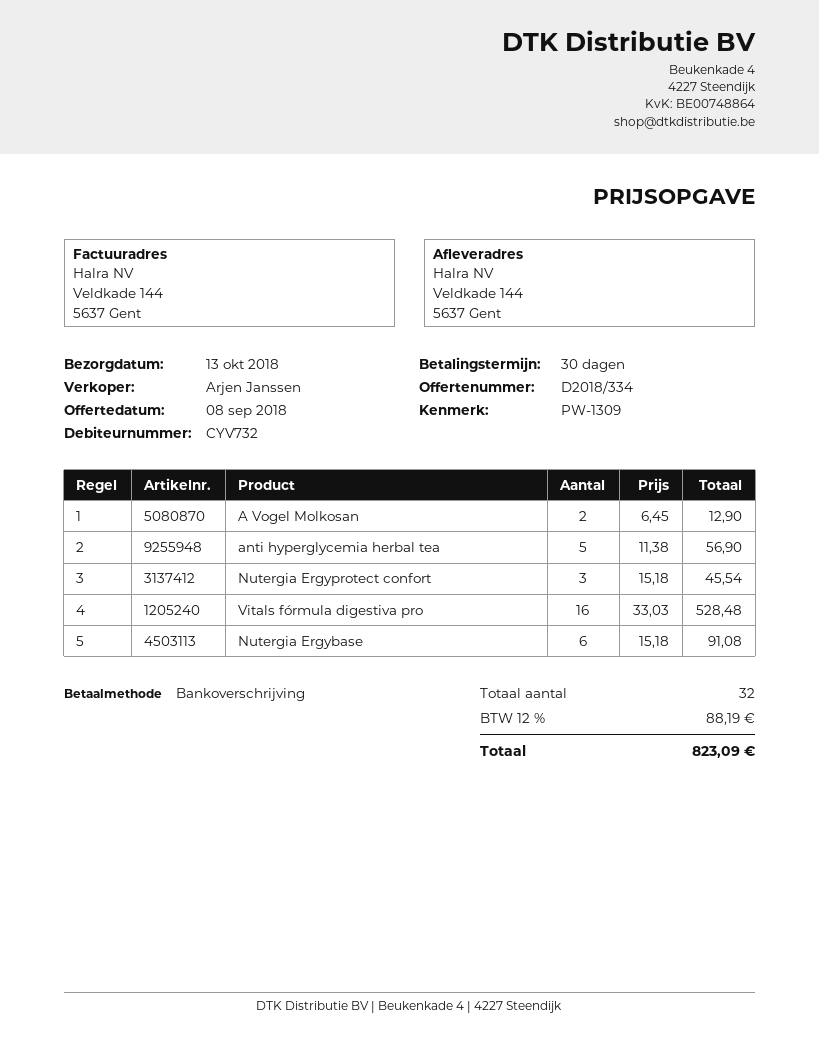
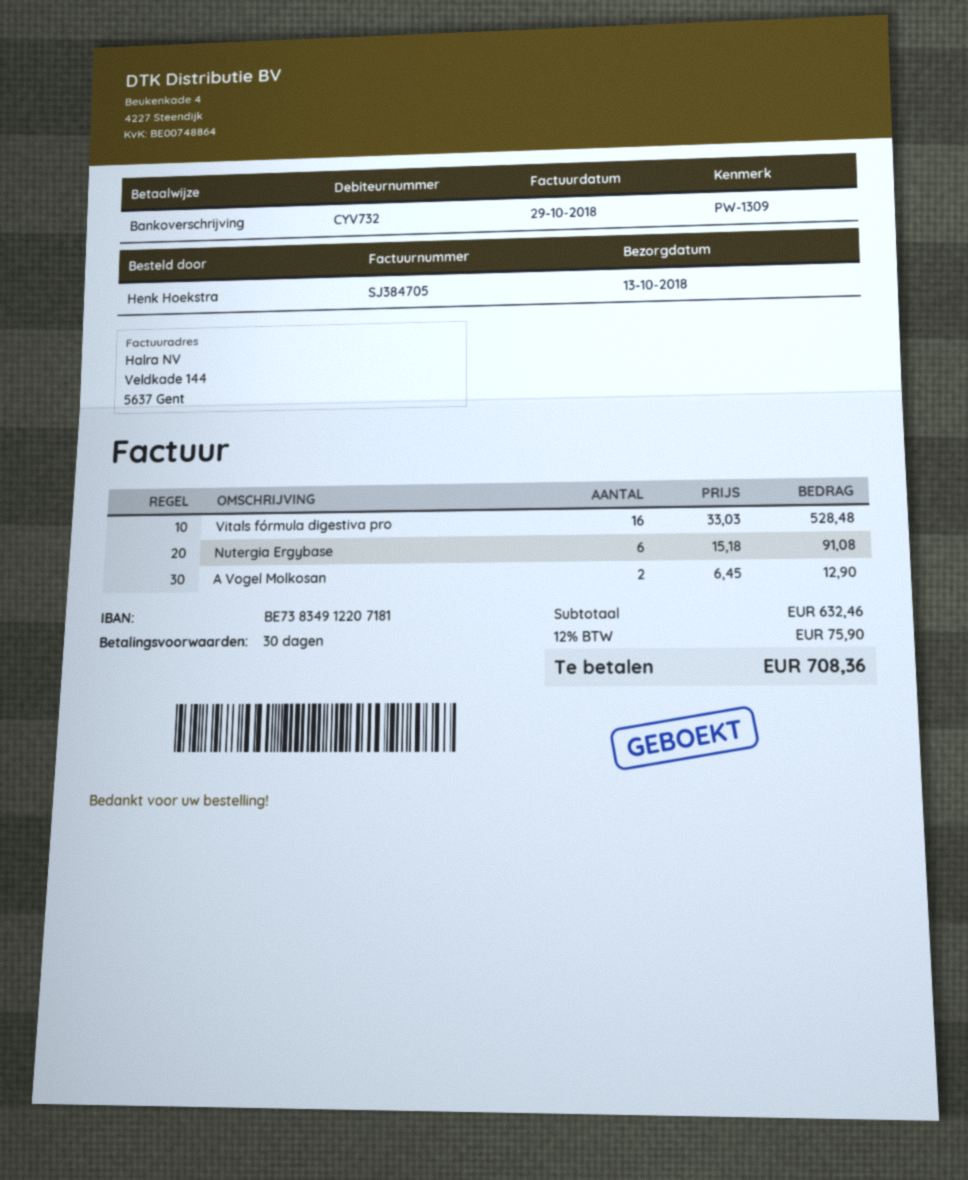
anti hyperglycemia herbal tea: 5 x 11.38 = 56.90 -> none
Nutergia Ergyprotect confort: 3 x 15.18 = 45.54 -> none
tax: 12% = 88.19 -> 12% = 75.90
total: 823.09 -> 708.36

